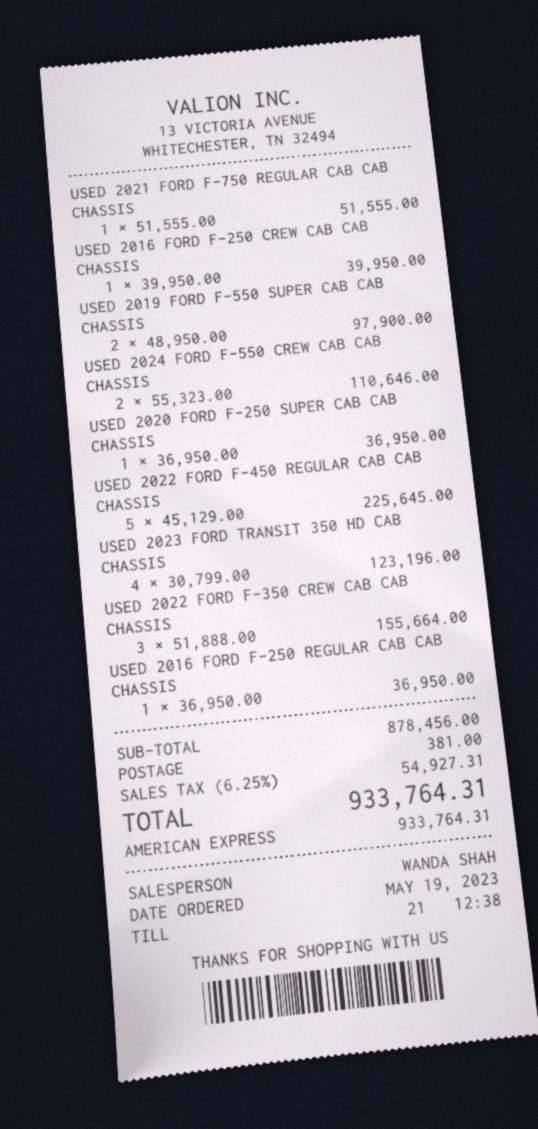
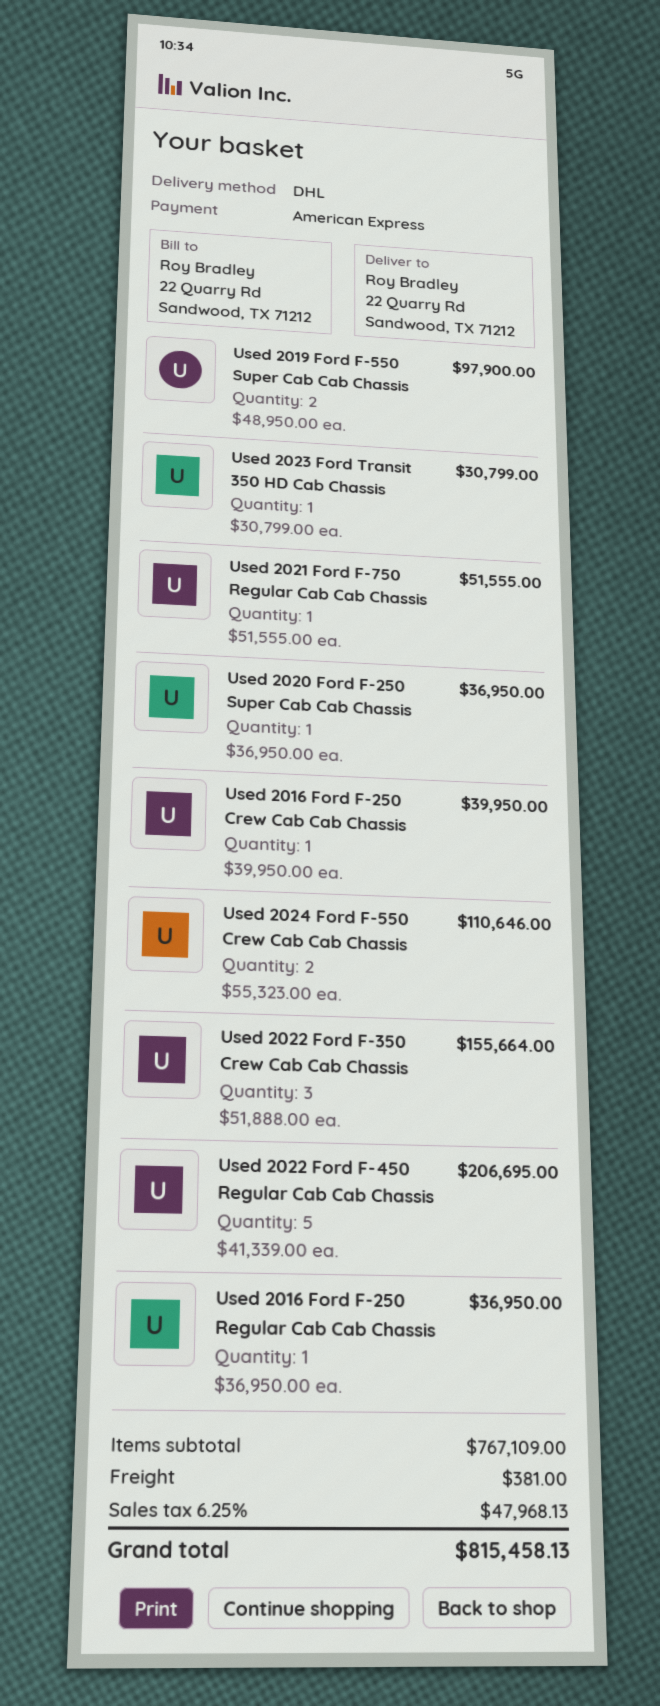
USED 2022 FORD F-450 REGULAR CAB CAB CHASSIS: 5 x 45129.00 = 225645.00 -> 5 x 41339.00 = 206695.00
USED 2023 FORD TRANSIT 350 HD CAB CHASSIS: 4 x 30799.00 = 123196.00 -> 1 x 30799.00 = 30799.00
subtotal: 878456.00 -> 767109.00
tax: 6.25% = 54927.31 -> 6.25% = 47968.13
total: 933764.31 -> 815458.13

